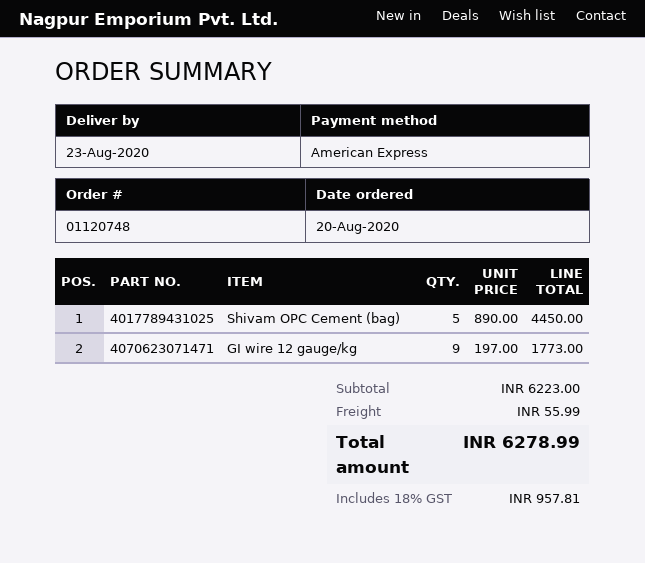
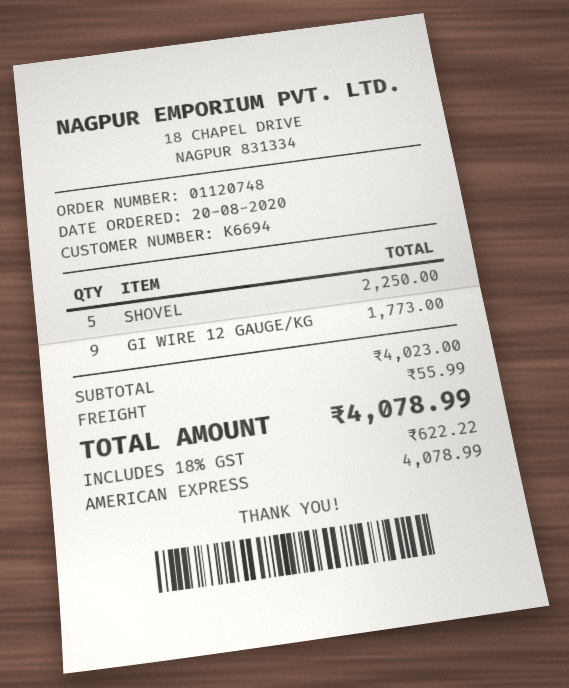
Shivam OPC Cement (bag): 5 for 4450.00 -> none
SHOVEL: none -> 5 for 2250.00
subtotal: 6223.00 -> 4023.00
tax: 18% = 957.81 -> 18% = 622.22
total: 6278.99 -> 4078.99

